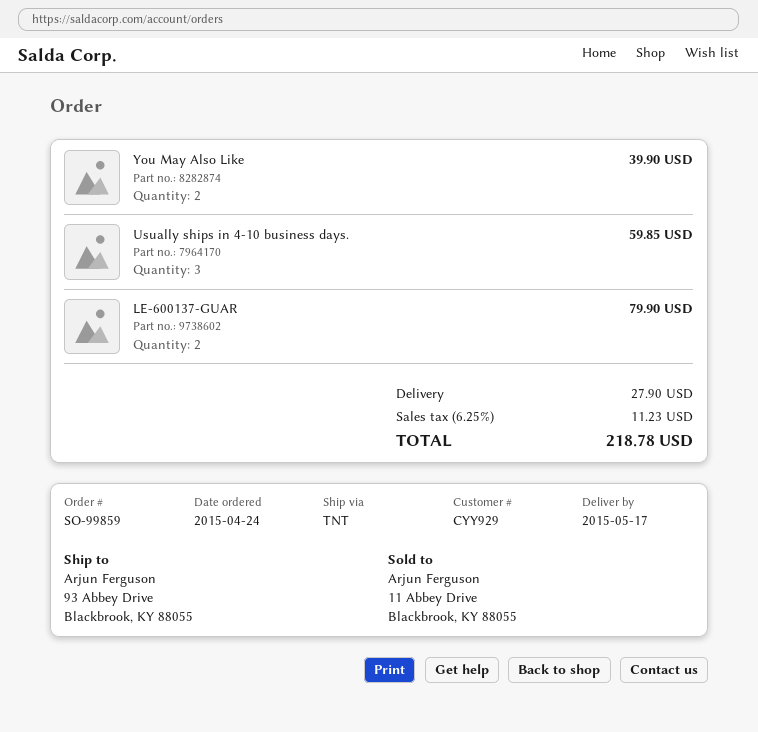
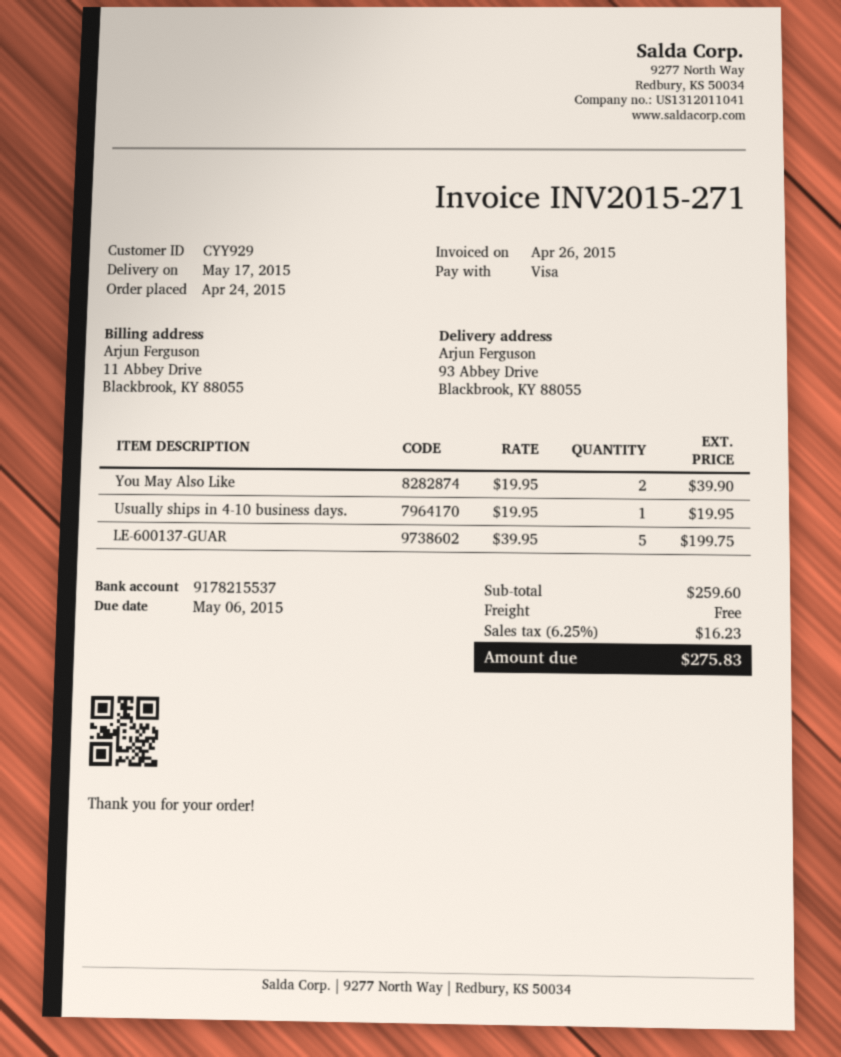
Usually ships in 4-10 business days.: 3 for 59.85 -> 1 for 19.95
LE-600137-GUAR: 2 for 79.90 -> 5 for 199.75
shipping: 27.90 -> 0.00
tax: 6.25% = 11.23 -> 6.25% = 16.23
total: 218.78 -> 275.83

